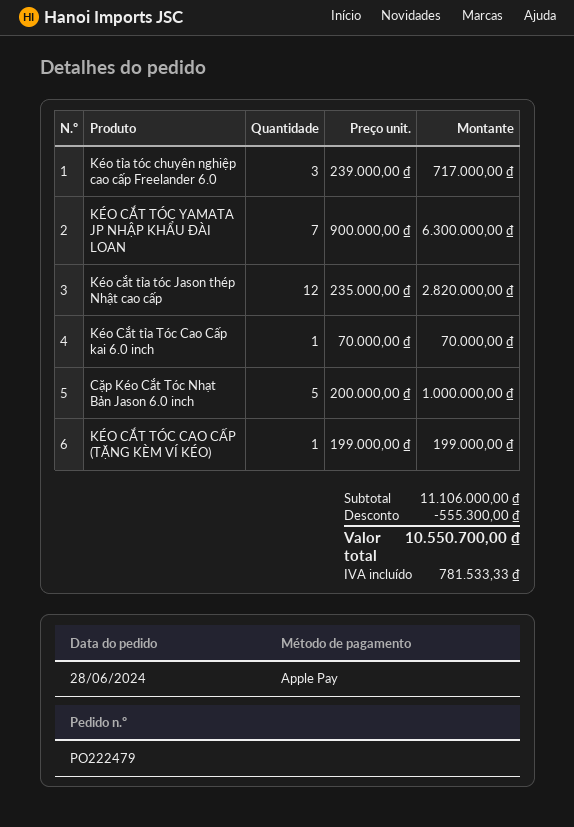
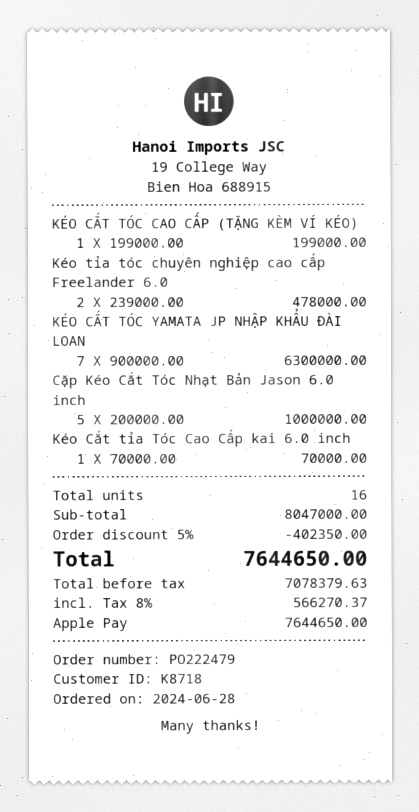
Kéo tỉa tóc chuyên nghiệp cao cấp Freelander 6.0: 3 x 239000.00 = 717000.00 -> 2 x 239000.00 = 478000.00
Kéo cắt tỉa tóc Jason thép Nhật cao cấp: 12 x 235000.00 = 2820000.00 -> none
subtotal: 11106000.00 -> 8047000.00
discount: 555300.00 -> 402350.00
tax: 781533.33 -> 566270.37
total: 10550700.00 -> 7644650.00

